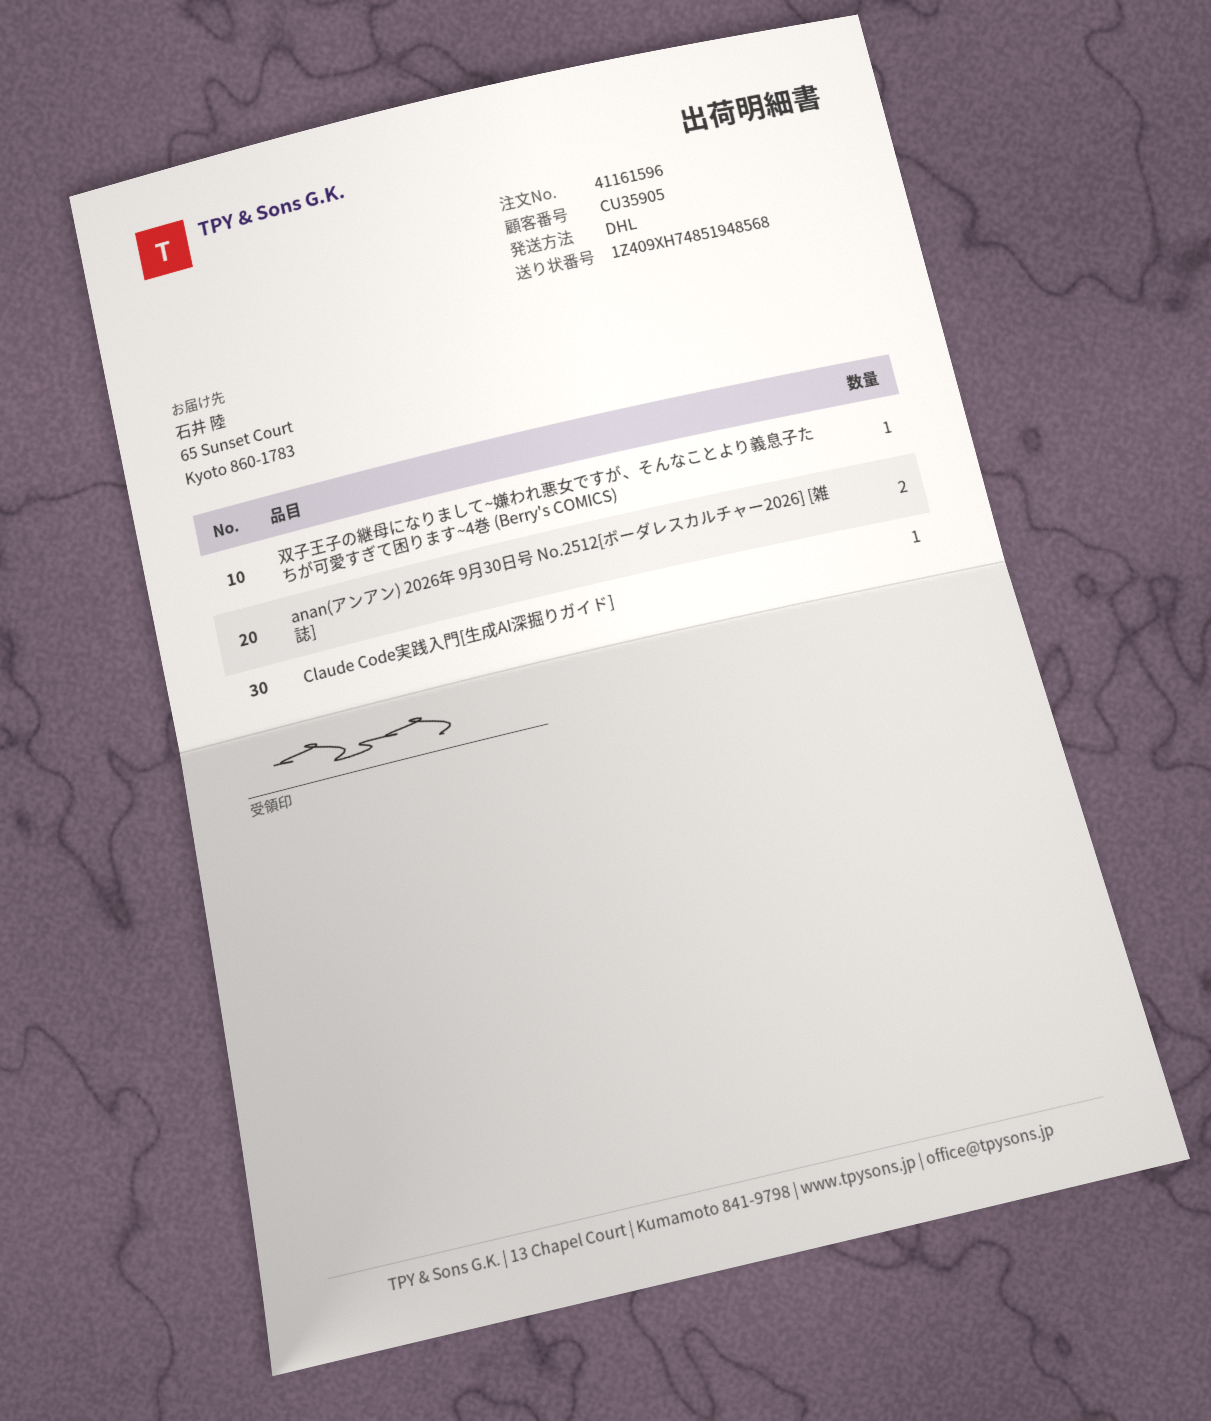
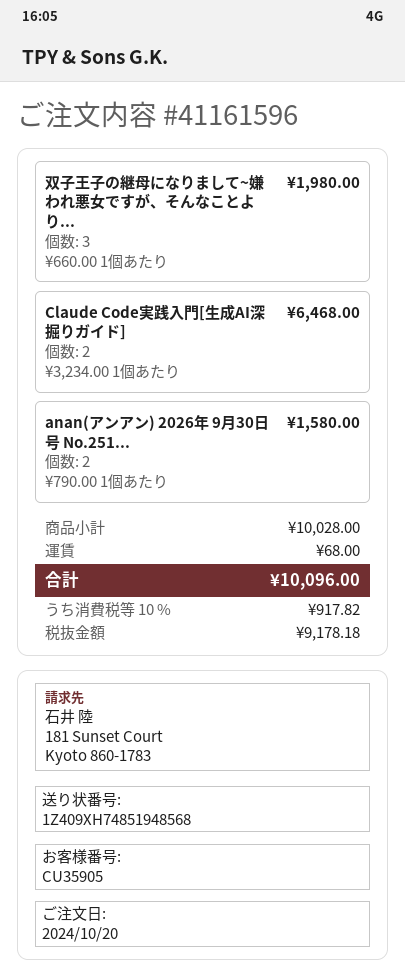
双子王子の継母になりまして~嫌われ悪女ですが、そんなことより義息子たちが可愛すぎて困ります~4巻 (Berry's COMICS): 1 -> 3
Claude Code実践入門[生成AI深掘りガイド]: 1 -> 2

